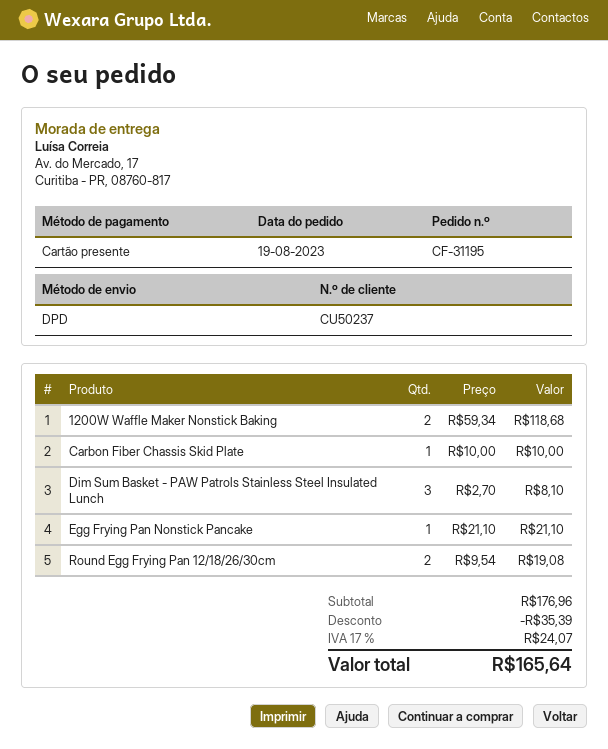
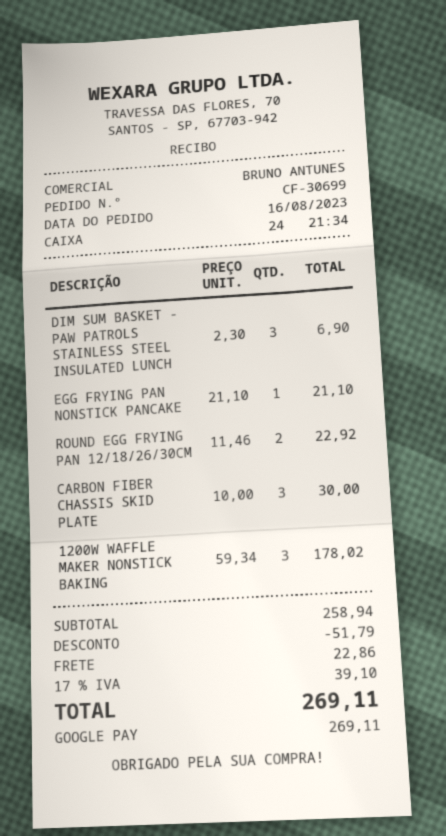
order number: CF-31195 -> CF-30699
order date: 2023-08-19 -> 2023-08-16
payment method: gift card -> Google Pay
1200W Waffle Maker Nonstick Baking: 2 x 59.34 = 118.68 -> 3 x 59.34 = 178.02
Carbon Fiber Chassis Skid Plate: 1 x 10.00 = 10.00 -> 3 x 10.00 = 30.00
Dim Sum Basket - PAW Patrols Stainless Steel Insulated Lunch: 3 x 2.70 = 8.10 -> 3 x 2.30 = 6.90
Round Egg Frying Pan 12/18/26/30cm: 2 x 9.54 = 19.08 -> 2 x 11.46 = 22.92
subtotal: 176.96 -> 258.94
discount: 35.39 -> 51.79
shipping: none -> 22.86
tax: 17% = 24.07 -> 17% = 39.10
total: 165.64 -> 269.11

